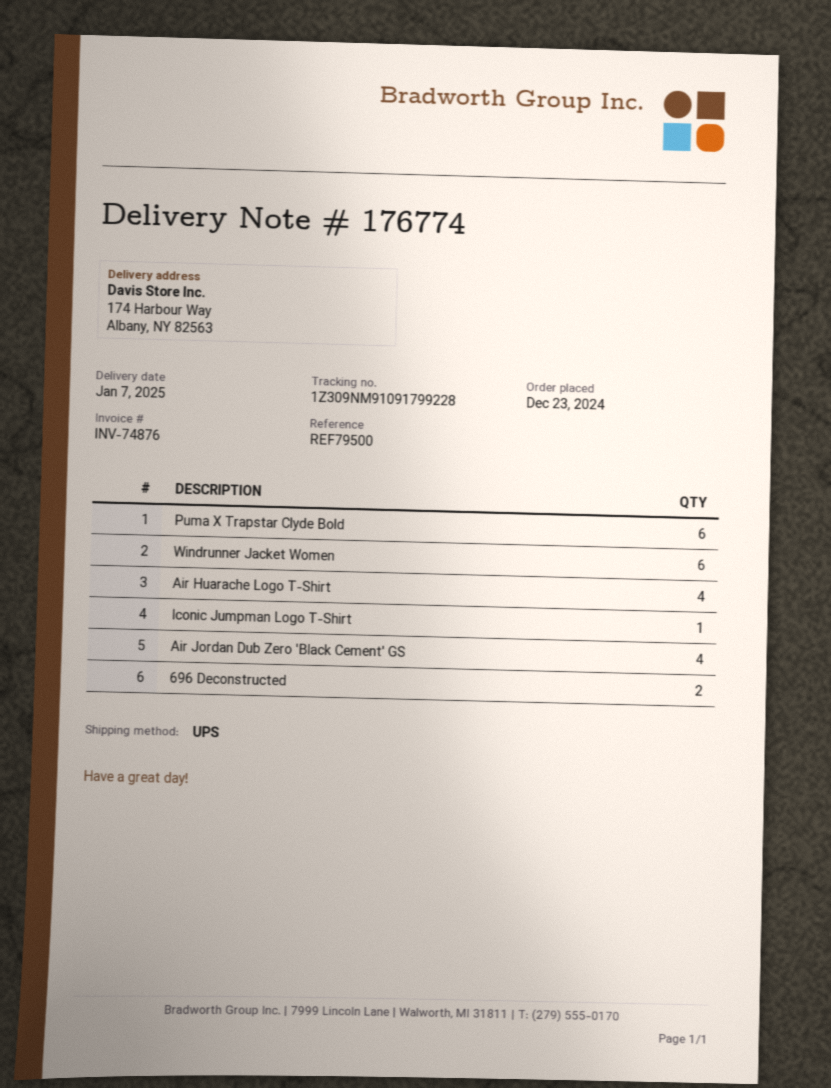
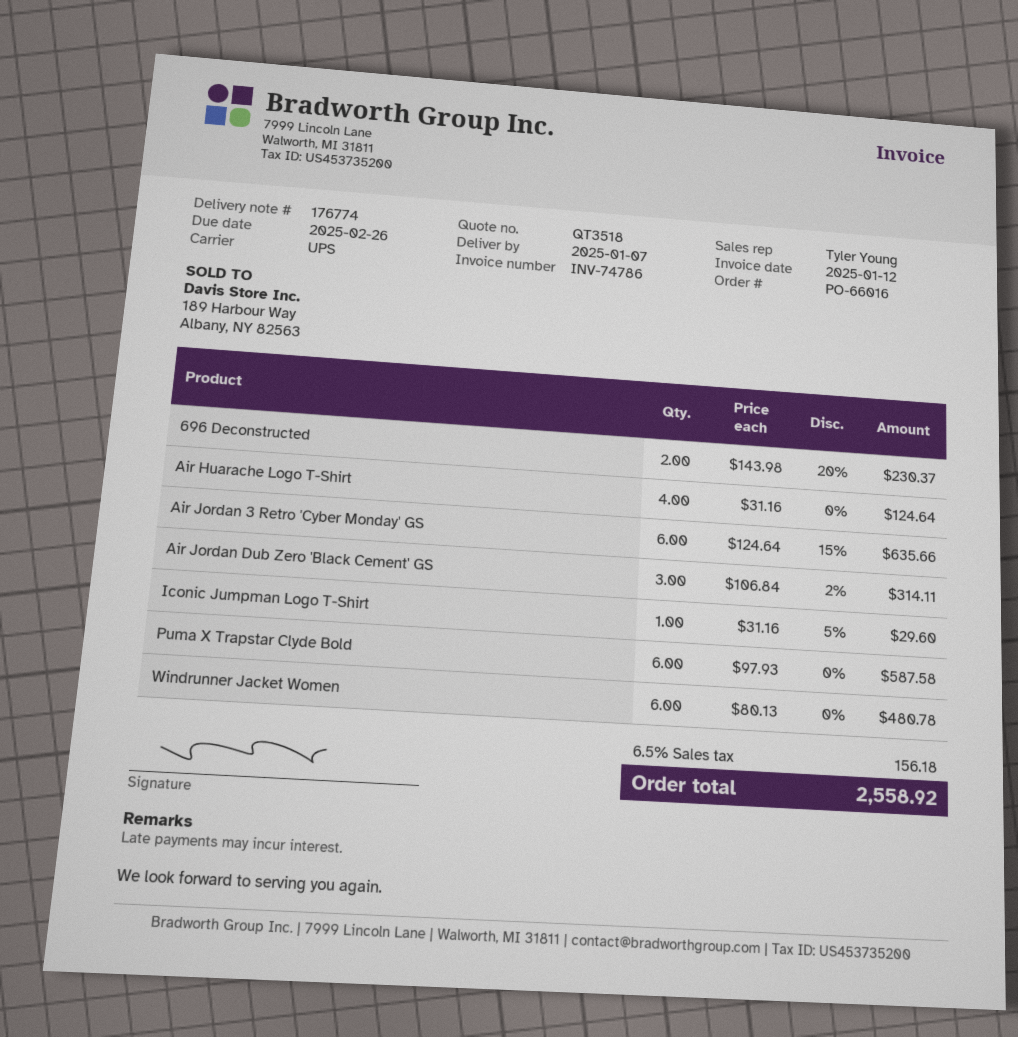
invoice number: INV-74876 -> INV-74786
Air Jordan Dub Zero 'Black Cement' GS: 4 -> 3
Air Jordan 3 Retro 'Cyber Monday' GS: none -> 6

